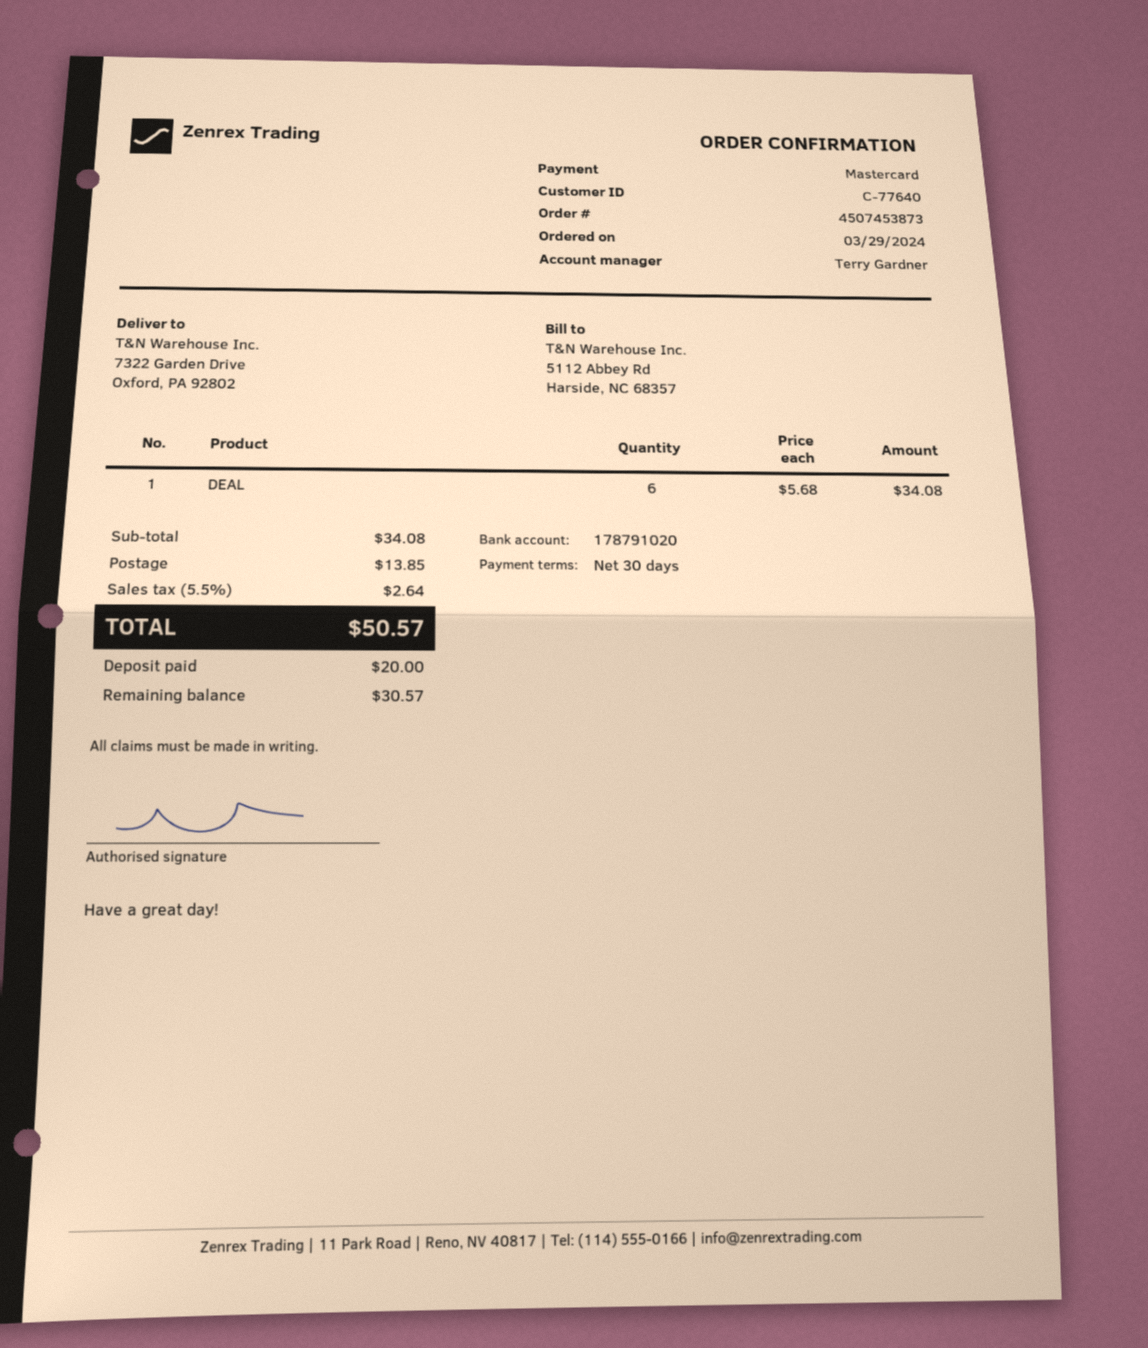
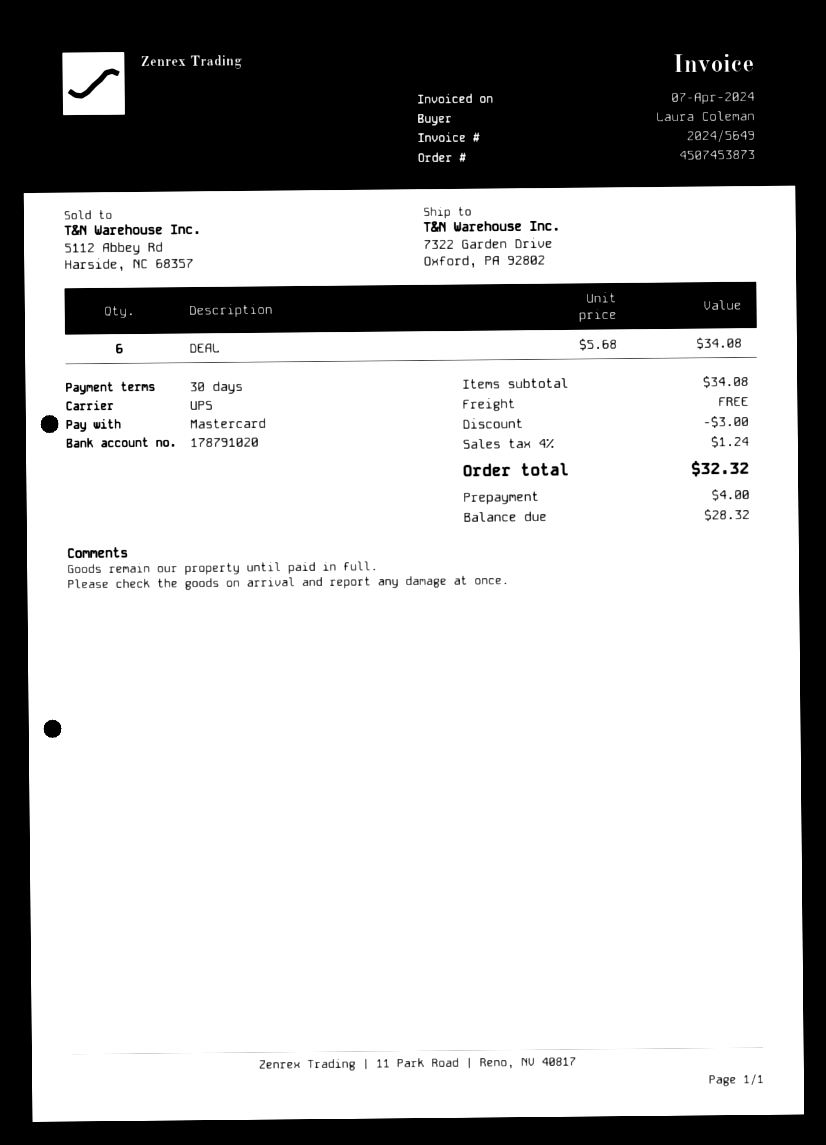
discount: none -> 3.00
shipping: 13.85 -> 0.00
tax: 5.5% = 2.64 -> 4% = 1.24
total: 50.57 -> 32.32
deposit: 20.00 -> 4.00
balance: 30.57 -> 28.32

